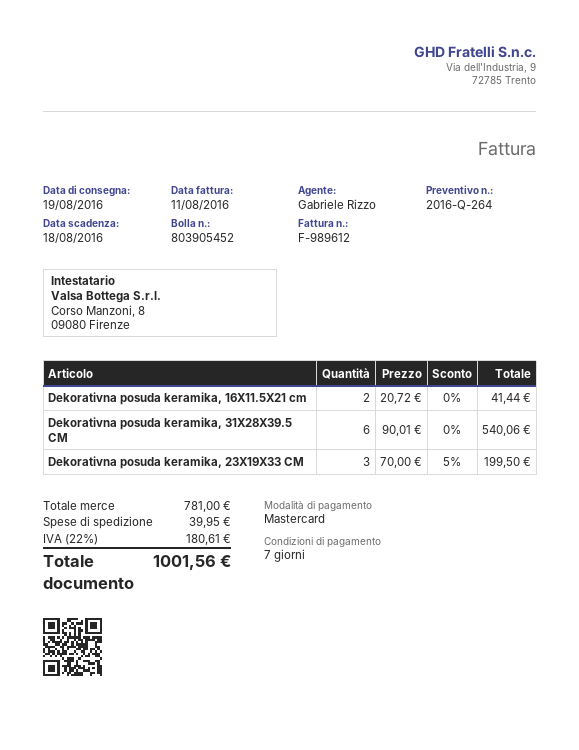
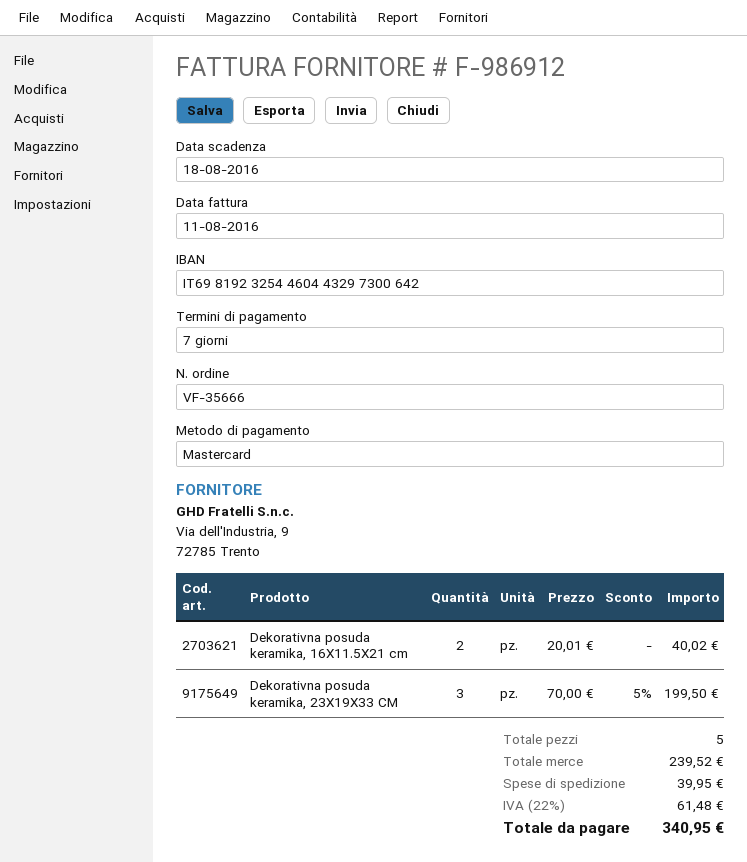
invoice number: F-989612 -> F-986912
Dekorativna posuda keramika, 16X11.5X21 cm: 2 x 20.72 = 41.44 -> 2 x 20.01 = 40.02
Dekorativna posuda keramika, 31X28X39.5 CM: 6 x 90.01 = 540.06 -> none
subtotal: 781.00 -> 239.52
tax: 22% = 180.61 -> 22% = 61.48
total: 1001.56 -> 340.95

